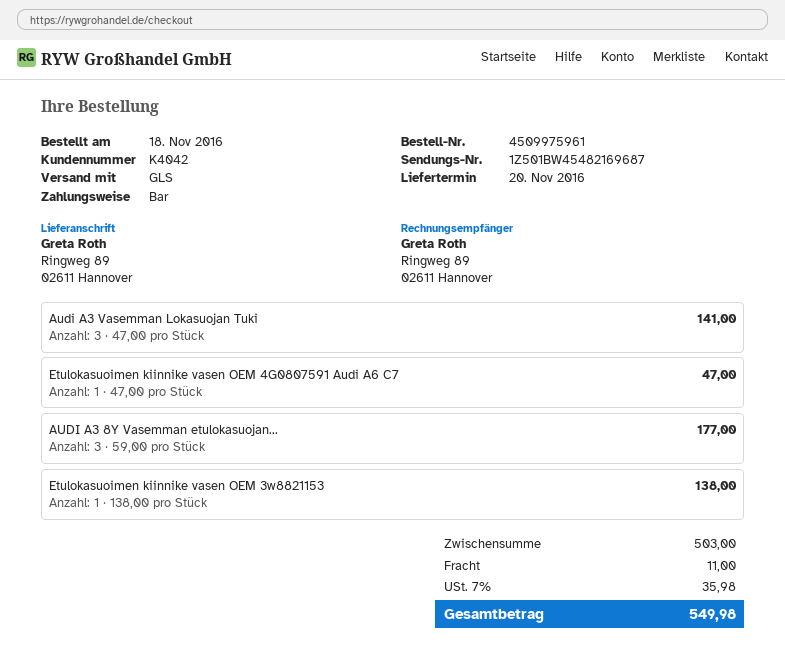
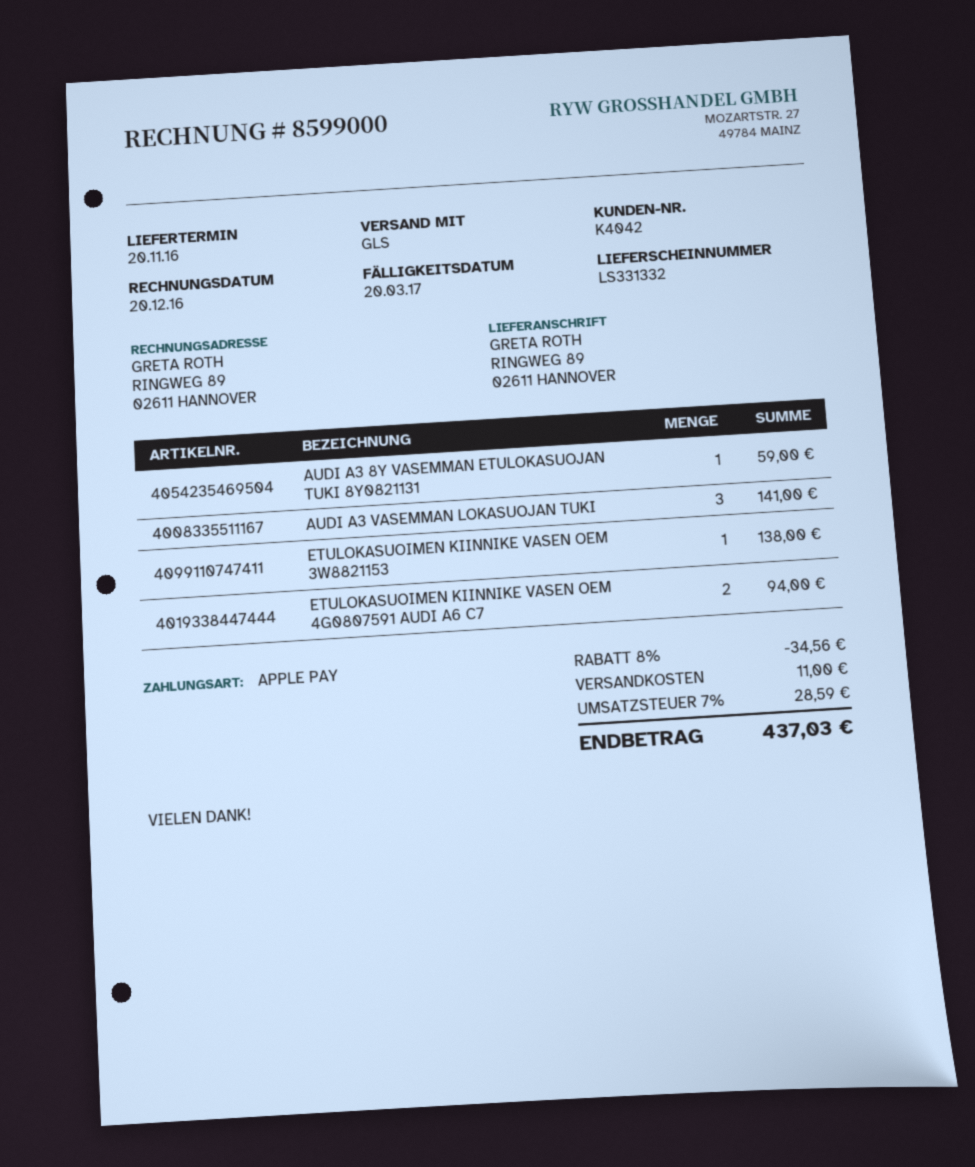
payment method: cash -> Apple Pay
Etulokasuoimen kiinnike vasen OEM 4G0807591 Audi A6 C7: 1 for 47.00 -> 2 for 94.00
AUDI A3 8Y Vasemman etulokasuojan...: 3 for 177.00 -> 1 for 59.00
discount: none -> 8% = 34.56
tax: 7% = 35.98 -> 7% = 28.59
total: 549.98 -> 437.03

